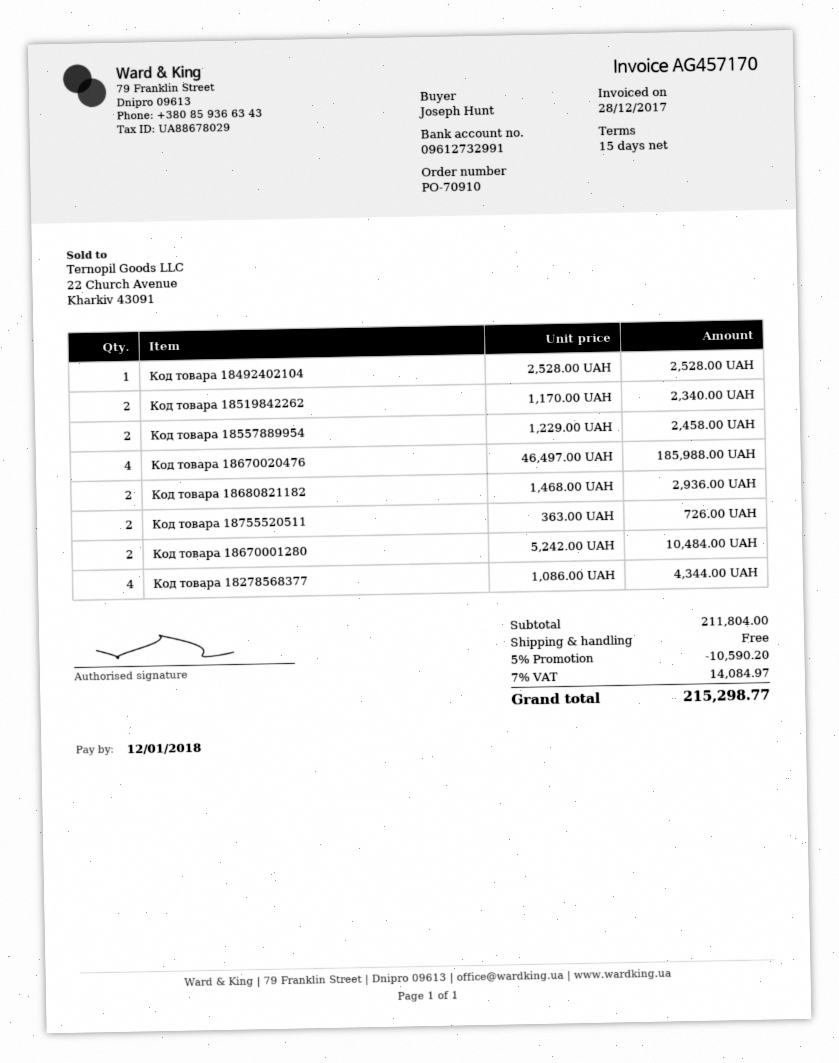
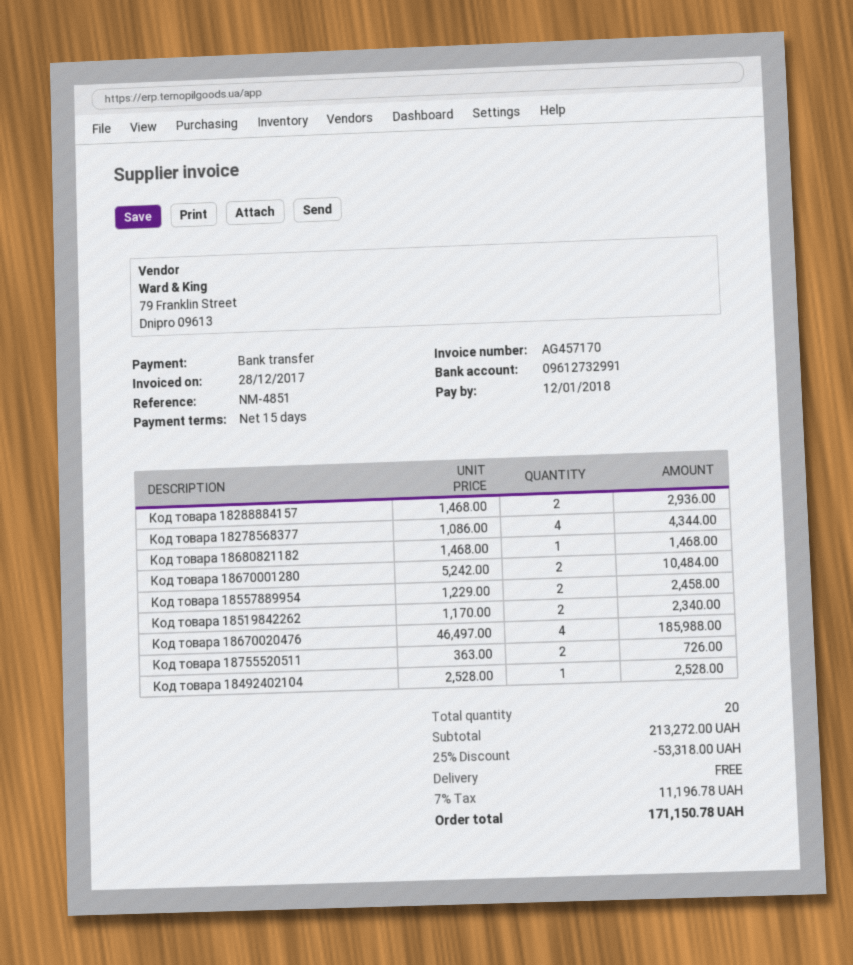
Код товара 18680821182: 2 x 1468.00 = 2936.00 -> 1 x 1468.00 = 1468.00
Код товара 18288884157: none -> 2 x 1468.00 = 2936.00
subtotal: 211804.00 -> 213272.00
discount: 5% = 10590.20 -> 25% = 53318.00
tax: 7% = 14084.97 -> 7% = 11196.78
total: 215298.77 -> 171150.78

